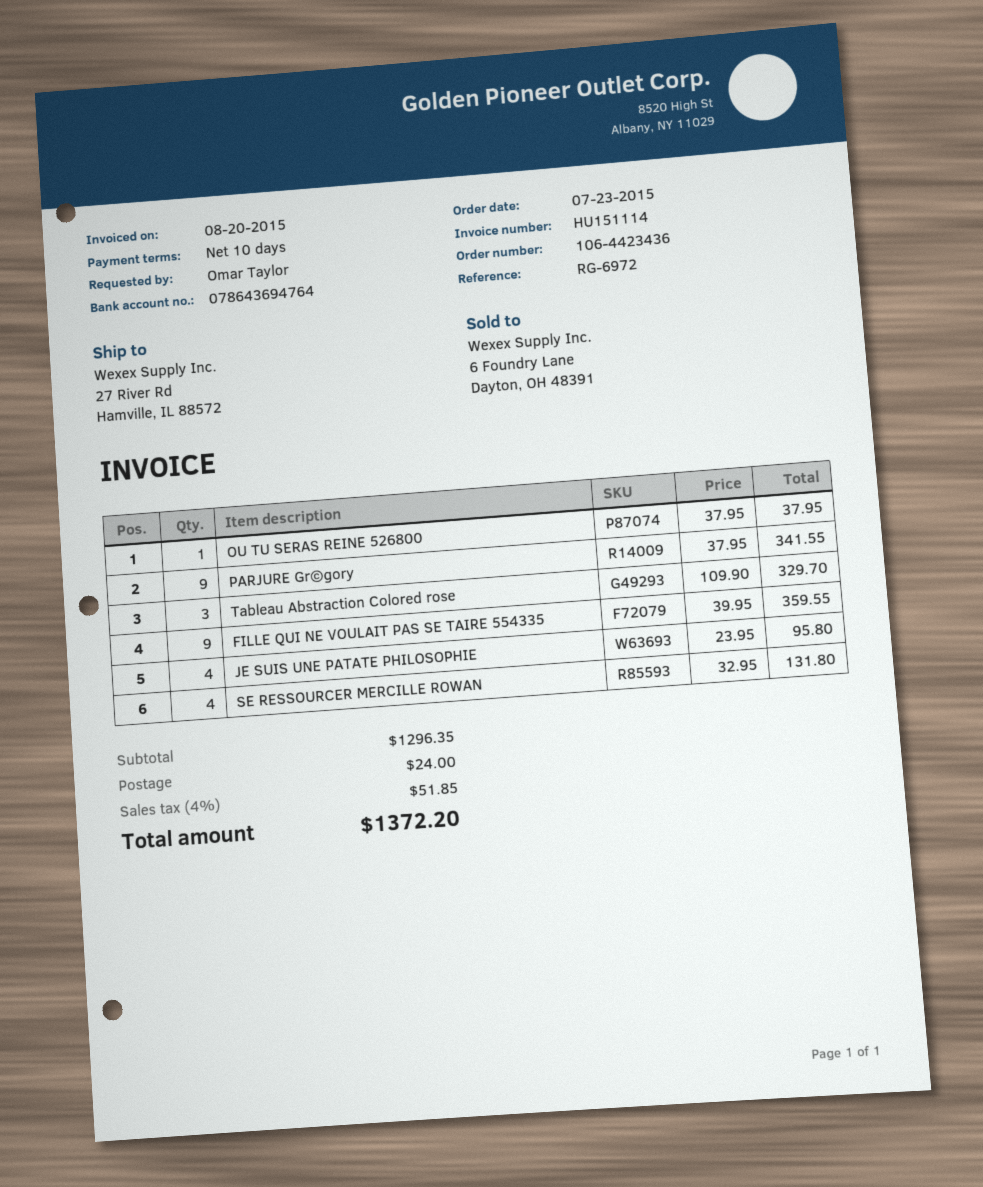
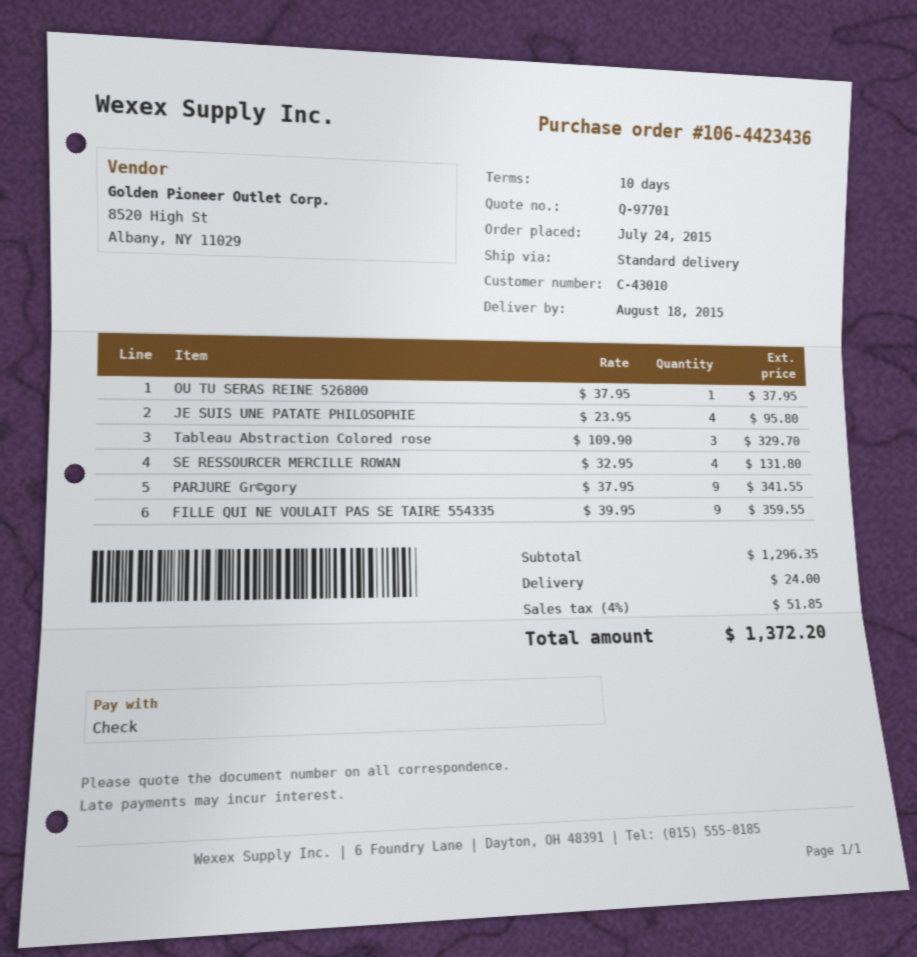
order date: 2015-07-23 -> 2015-07-24

